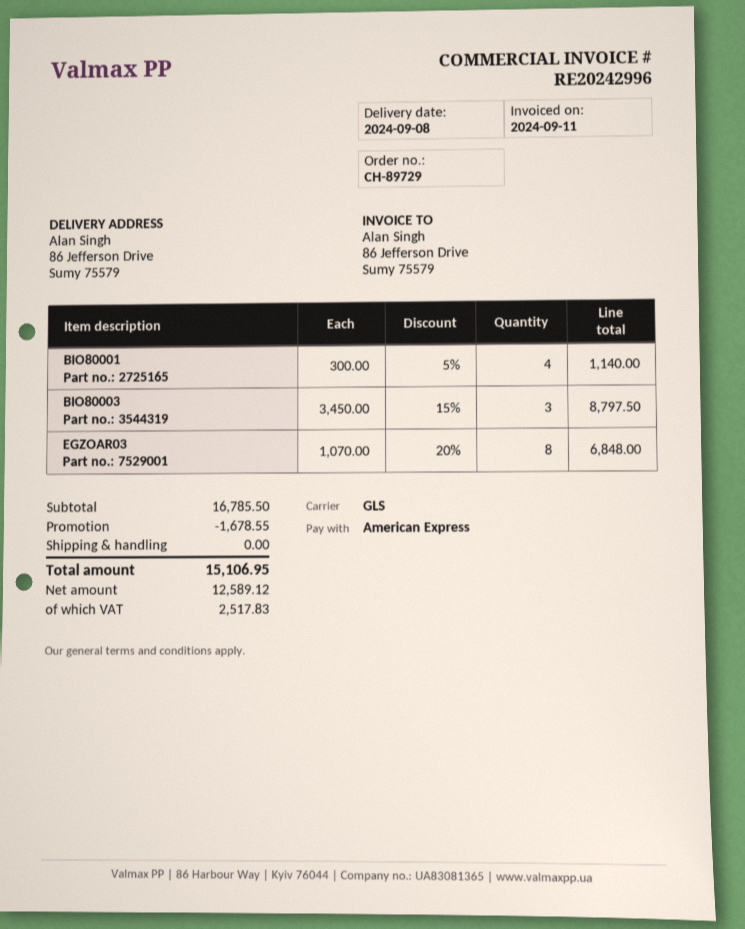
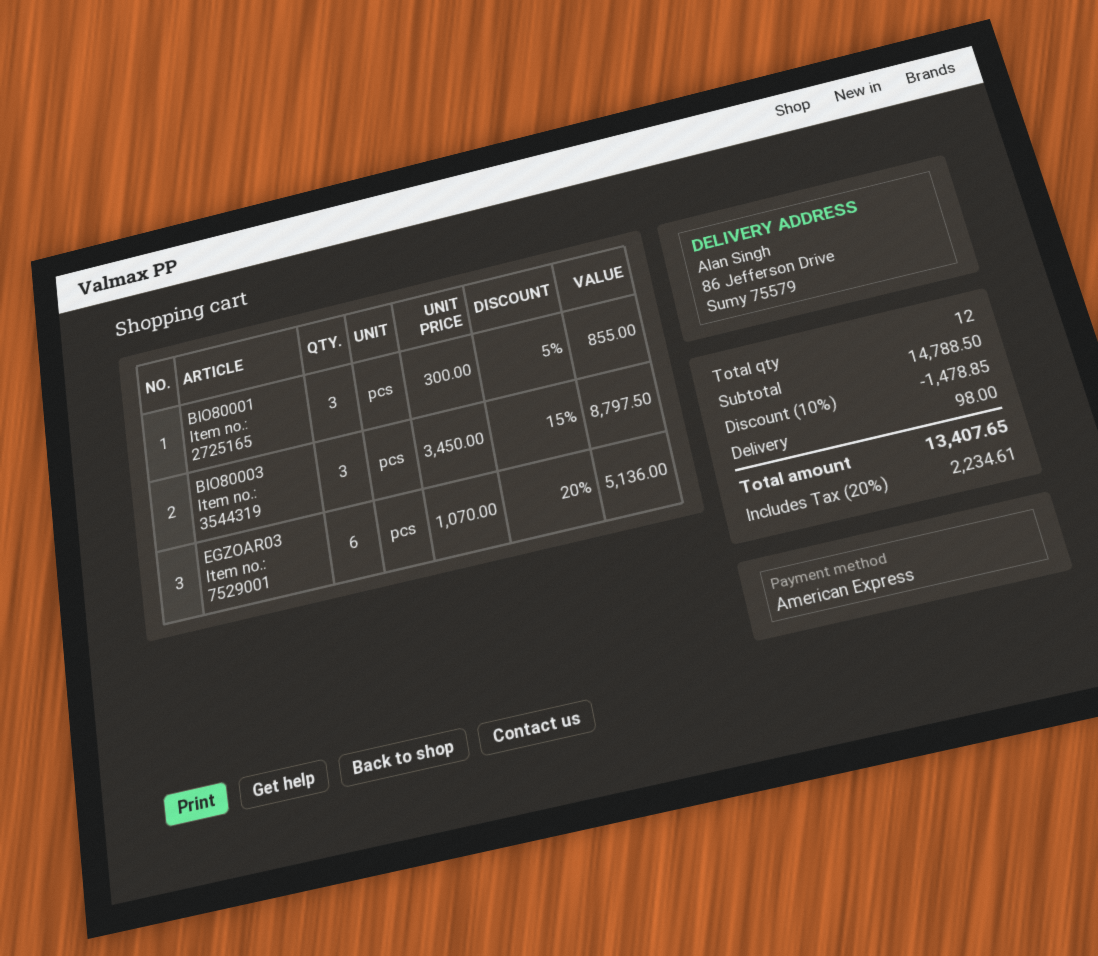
BIO80001: 4 x 300.00 - 5% = 1140.00 -> 3 x 300.00 - 5% = 855.00
EGZOAR03: 8 x 1070.00 - 20% = 6848.00 -> 6 x 1070.00 - 20% = 5136.00
subtotal: 16785.50 -> 14788.50
discount: 1678.55 -> 1478.85
shipping: 0.00 -> 98.00
tax: 2517.83 -> 2234.61
total: 15106.95 -> 13407.65

